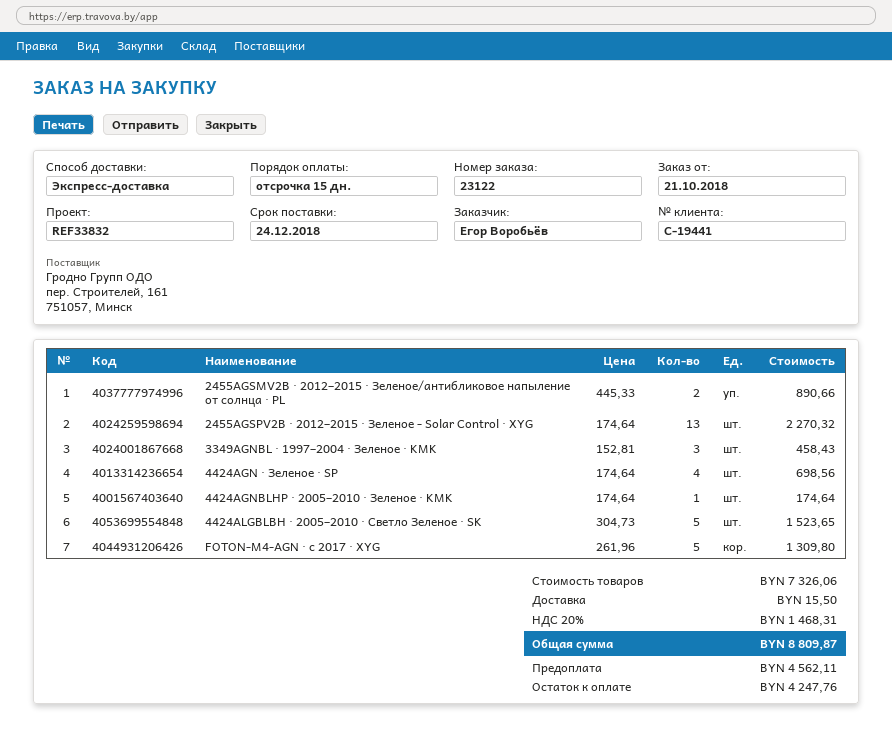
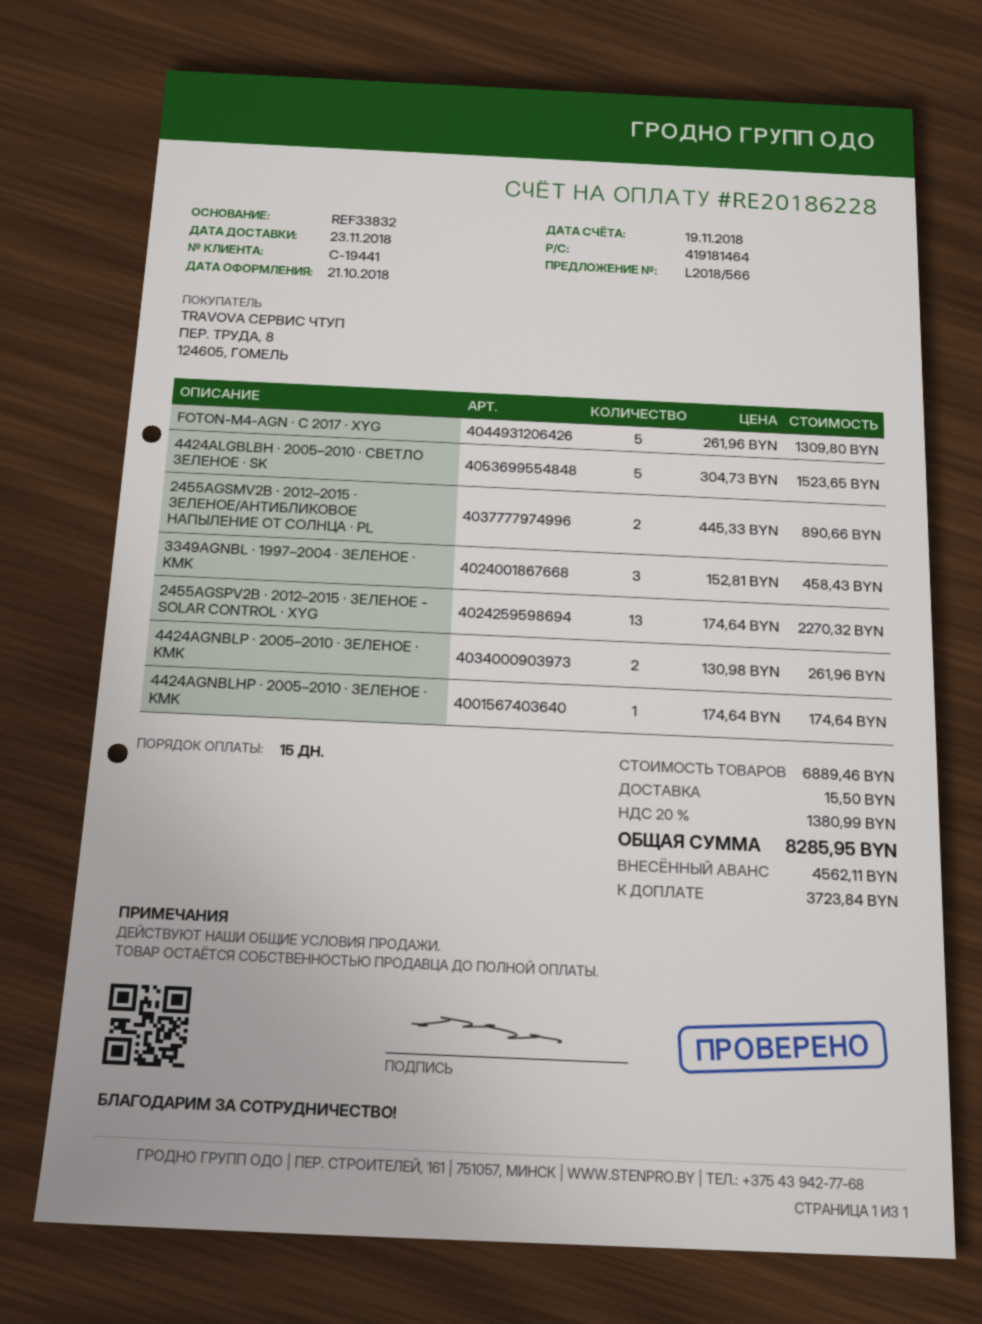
delivery date: 2018-12-24 -> 2018-11-23
4424AGN · Зеленое · SP: 4 x 174.64 = 698.56 -> none
4424AGNBLP · 2005–2010 · ЗЕЛЕНОЕ · KMK: none -> 2 x 130.98 = 261.96
subtotal: 7326.06 -> 6889.46
tax: 20% = 1468.31 -> 20% = 1380.99
total: 8809.87 -> 8285.95
balance: 4247.76 -> 3723.84

